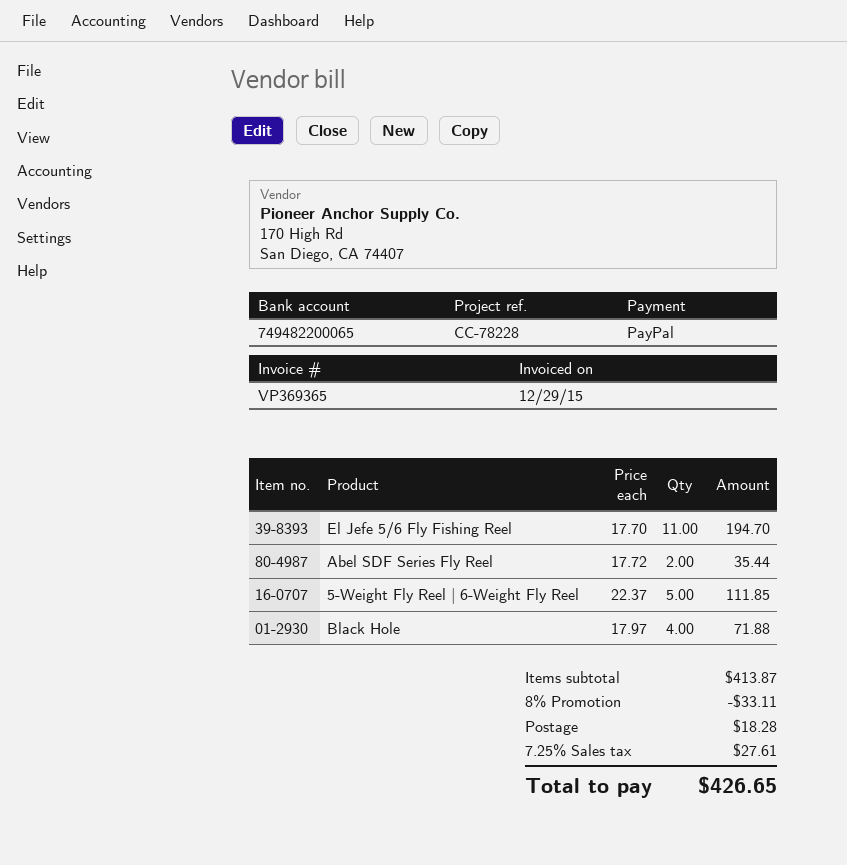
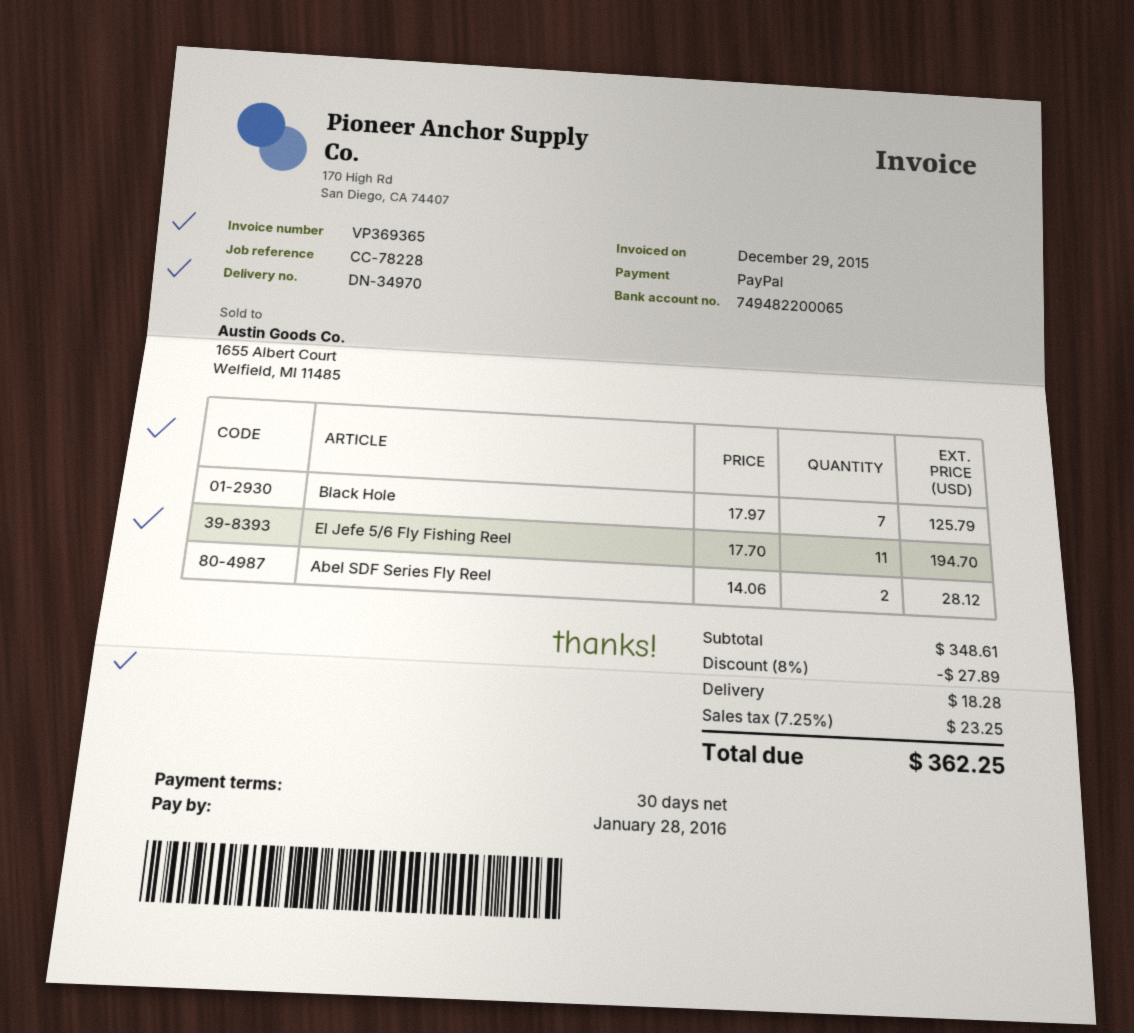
Abel SDF Series Fly Reel: 2 x 17.72 = 35.44 -> 2 x 14.06 = 28.12
5-Weight Fly Reel | 6-Weight Fly Reel: 5 x 22.37 = 111.85 -> none
Black Hole: 4 x 17.97 = 71.88 -> 7 x 17.97 = 125.79
subtotal: 413.87 -> 348.61
discount: 8% = 33.11 -> 8% = 27.89
tax: 7.25% = 27.61 -> 7.25% = 23.25
total: 426.65 -> 362.25

